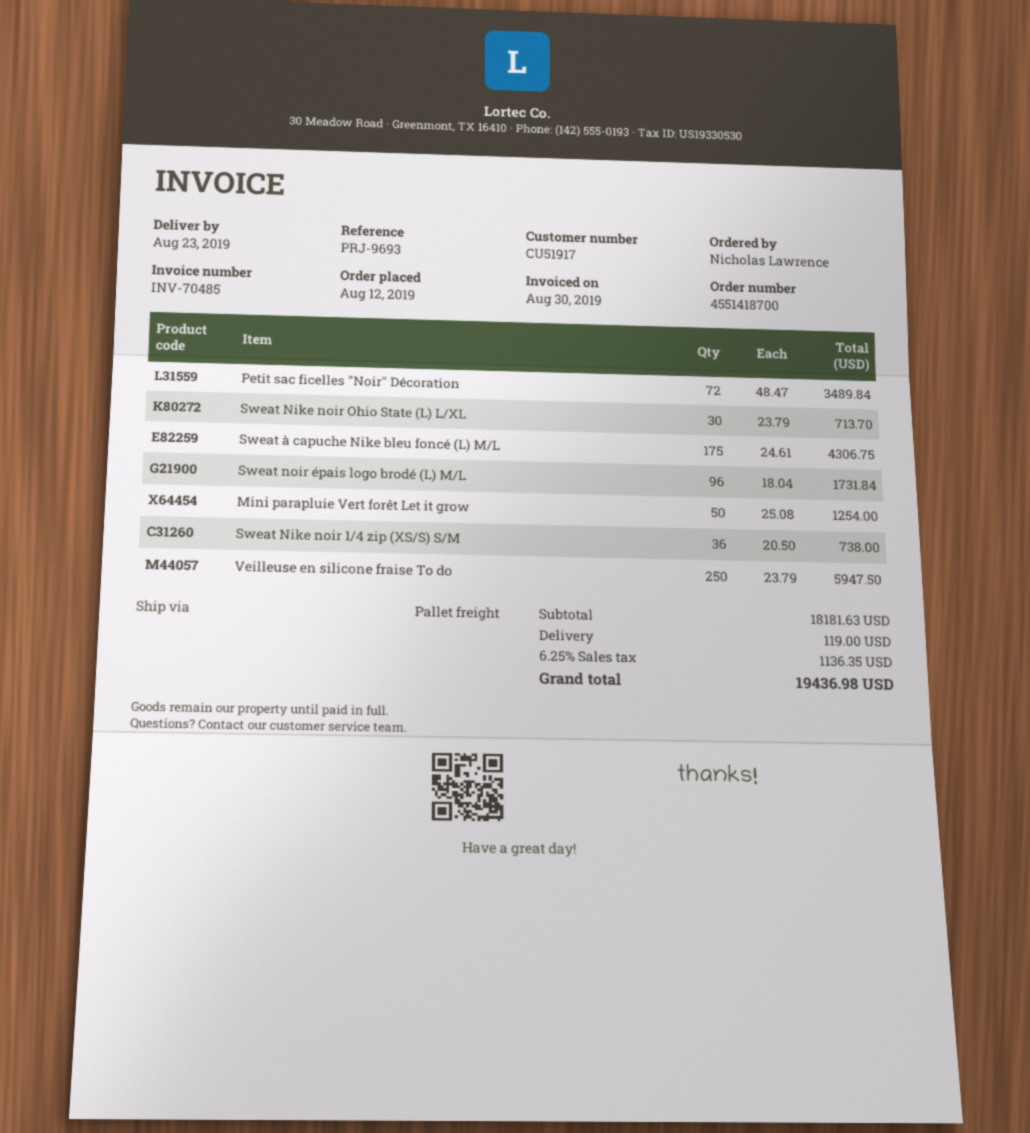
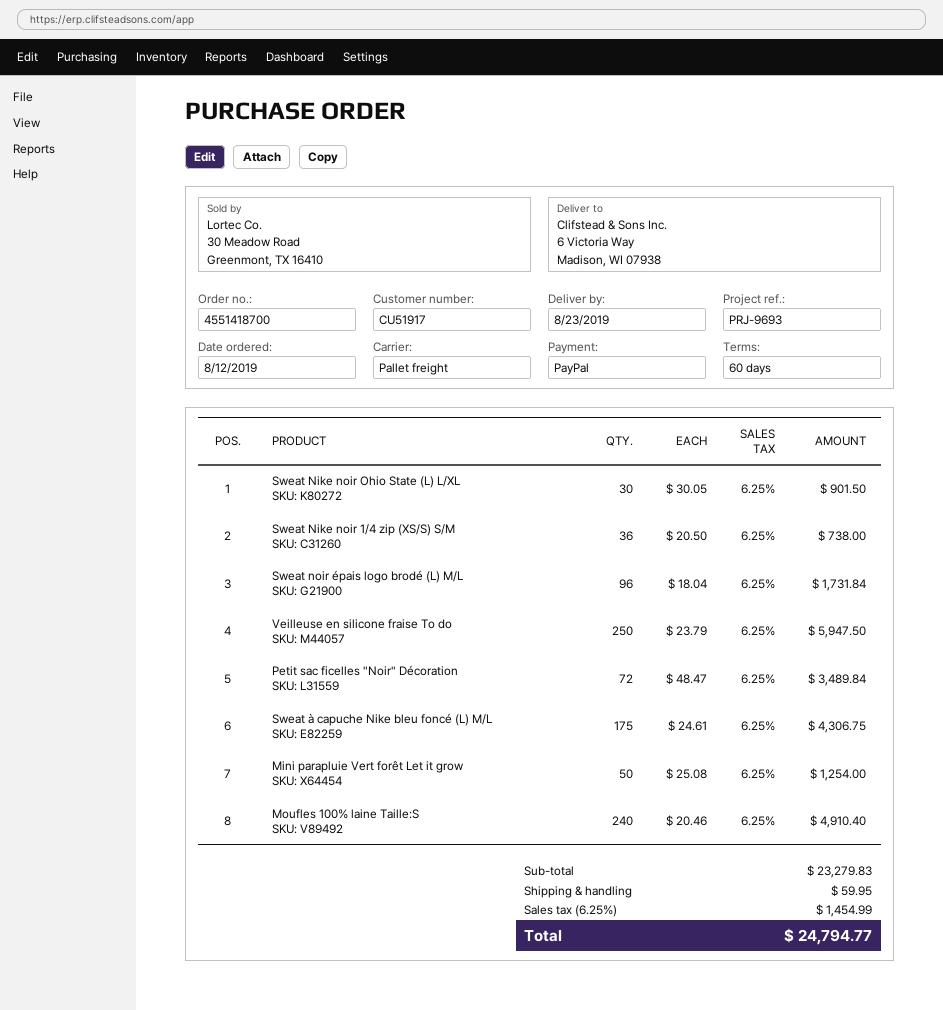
Sweat Nike noir Ohio State (L) L/XL: 30 x 23.79 = 713.70 -> 30 x 30.05 = 901.50
Moufles 100% laine Taille:S: none -> 240 x 20.46 = 4910.40
subtotal: 18181.63 -> 23279.83
shipping: 119.00 -> 59.95
tax: 6.25% = 1136.35 -> 6.25% = 1454.99
total: 19436.98 -> 24794.77

